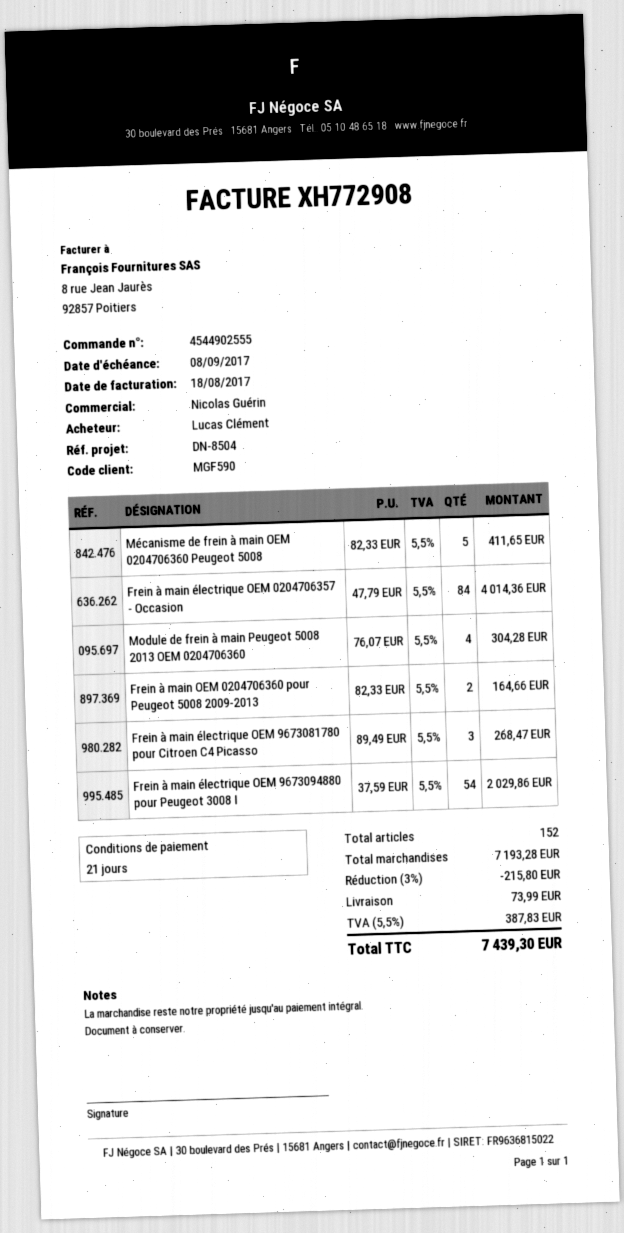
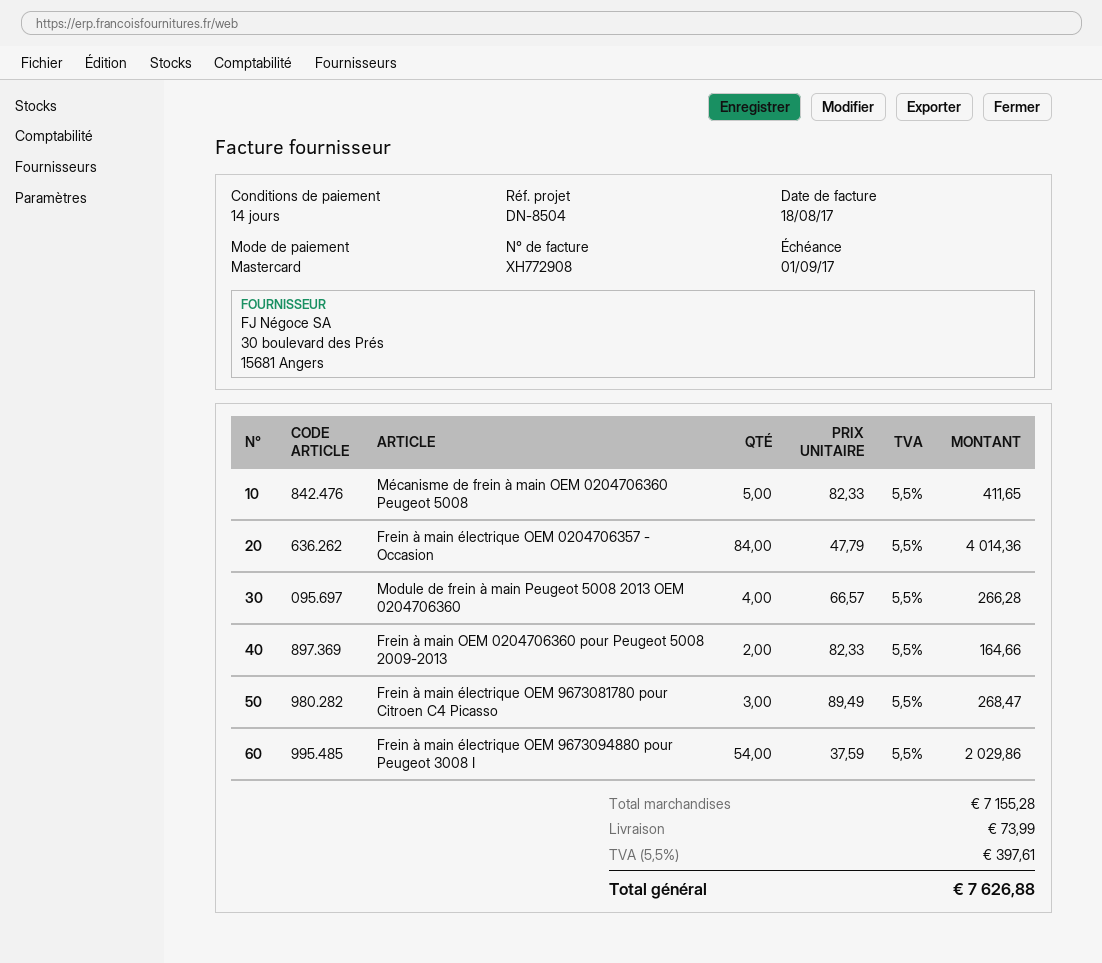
payment terms: 21 days -> 14 days
due date: 2017-09-08 -> 2017-09-01
Module de frein à main Peugeot 5008 2013 OEM 0204706360: 4 x 76.07 = 304.28 -> 4 x 66.57 = 266.28
subtotal: 7193.28 -> 7155.28
discount: 3% = 215.80 -> none
tax: 5.5% = 387.83 -> 5.5% = 397.61
total: 7439.30 -> 7626.88

